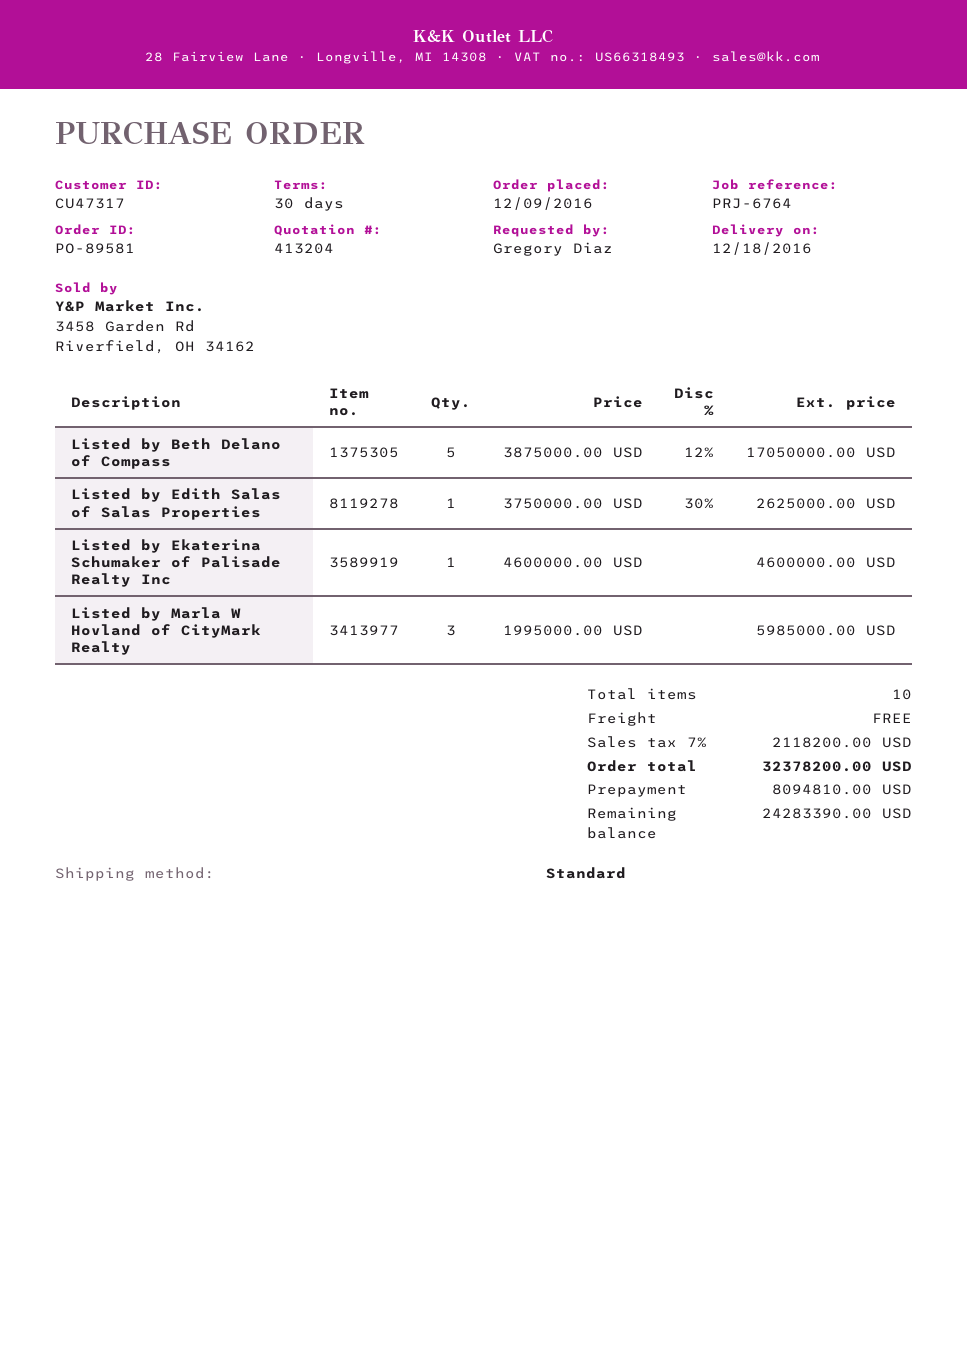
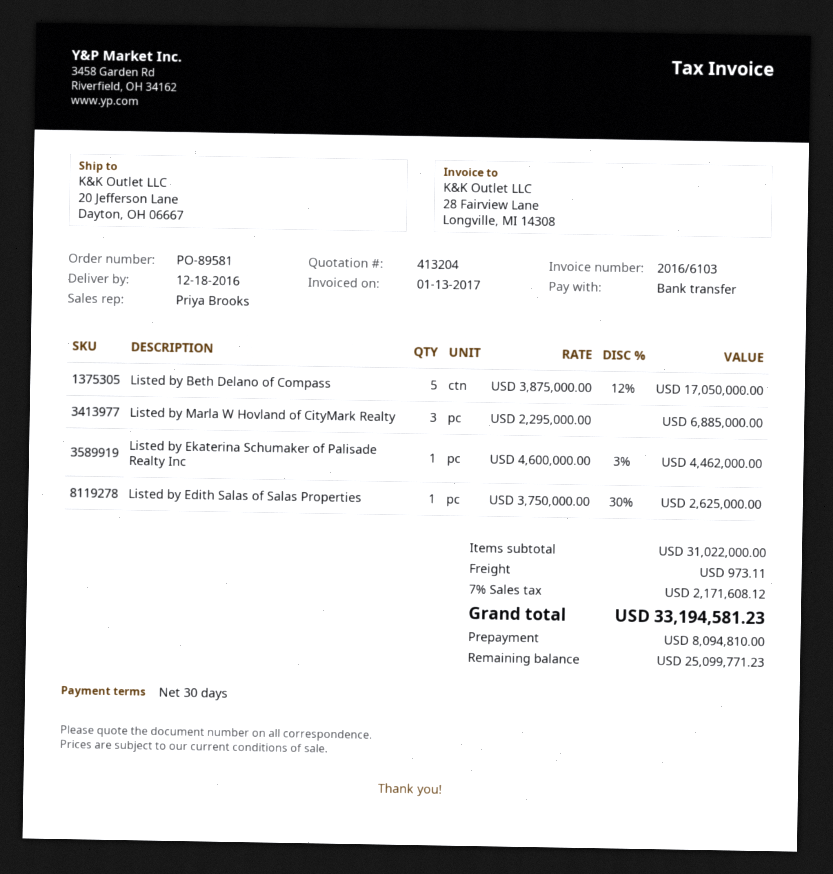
Listed by Ekaterina Schumaker of Palisade Realty Inc: 1 x 4600000.00 = 4600000.00 -> 1 x 4600000.00 - 3% = 4462000.00
Listed by Marla W Hovland of CityMark Realty: 3 x 1995000.00 = 5985000.00 -> 3 x 2295000.00 = 6885000.00
shipping: 0.00 -> 973.11
tax: 7% = 2118200.00 -> 7% = 2171608.12
total: 32378200.00 -> 33194581.23
balance: 24283390.00 -> 25099771.23

